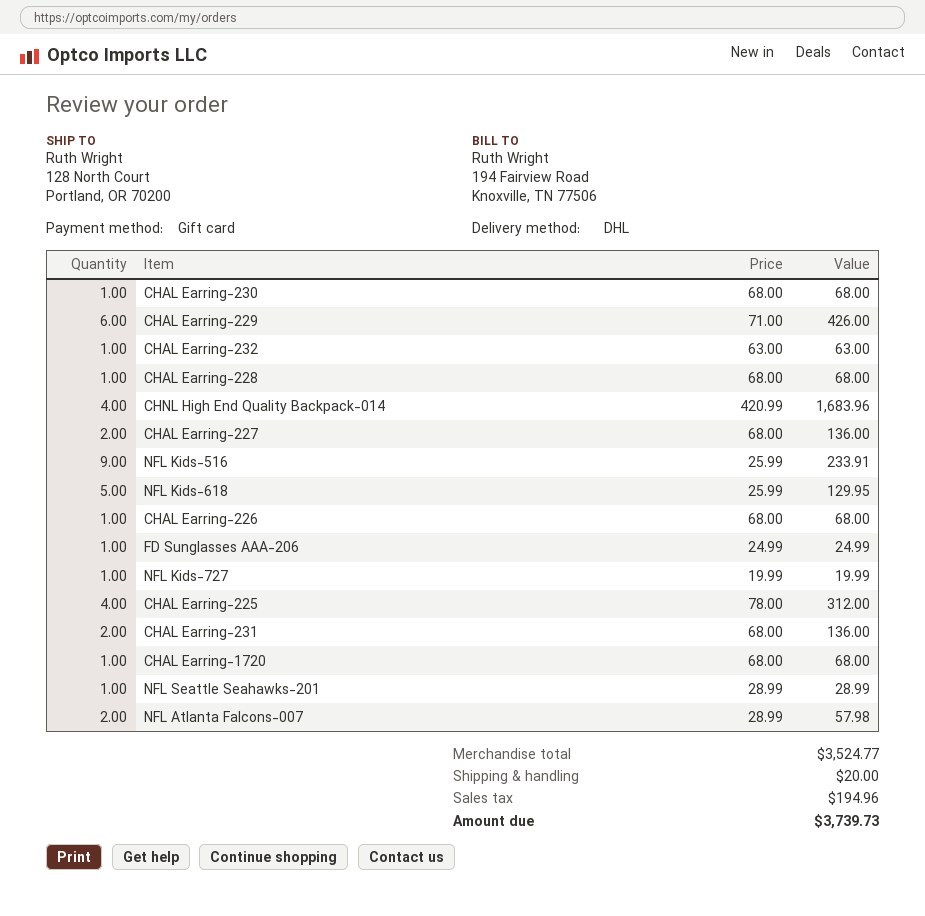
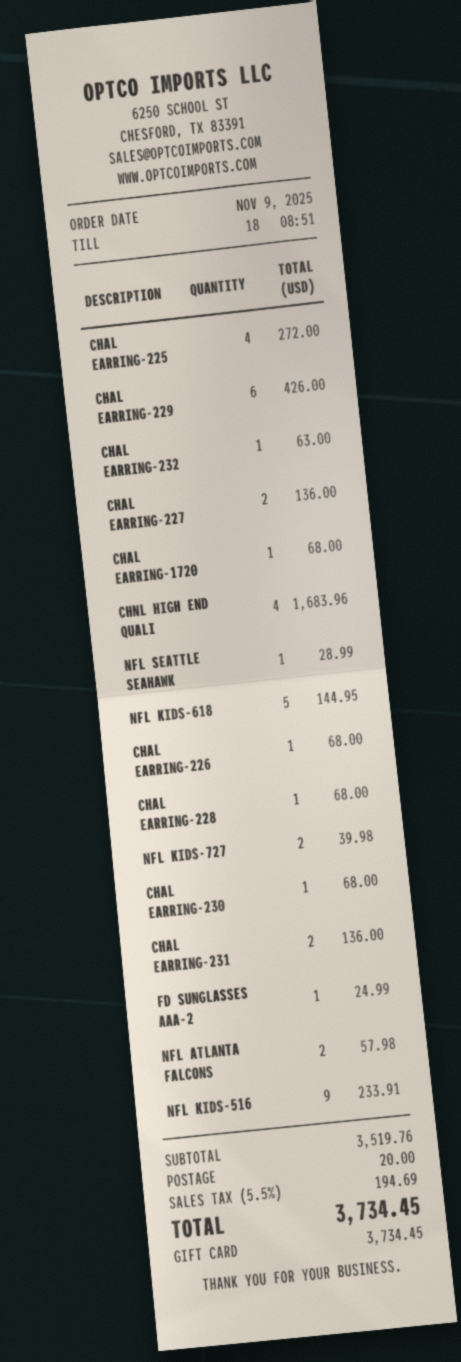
NFL Kids-618: 5 for 129.95 -> 5 for 144.95
NFL Kids-727: 1 for 19.99 -> 2 for 39.98
CHAL Earring-225: 4 for 312.00 -> 4 for 272.00
subtotal: 3524.77 -> 3519.76
tax: 194.96 -> 194.69
total: 3739.73 -> 3734.45

